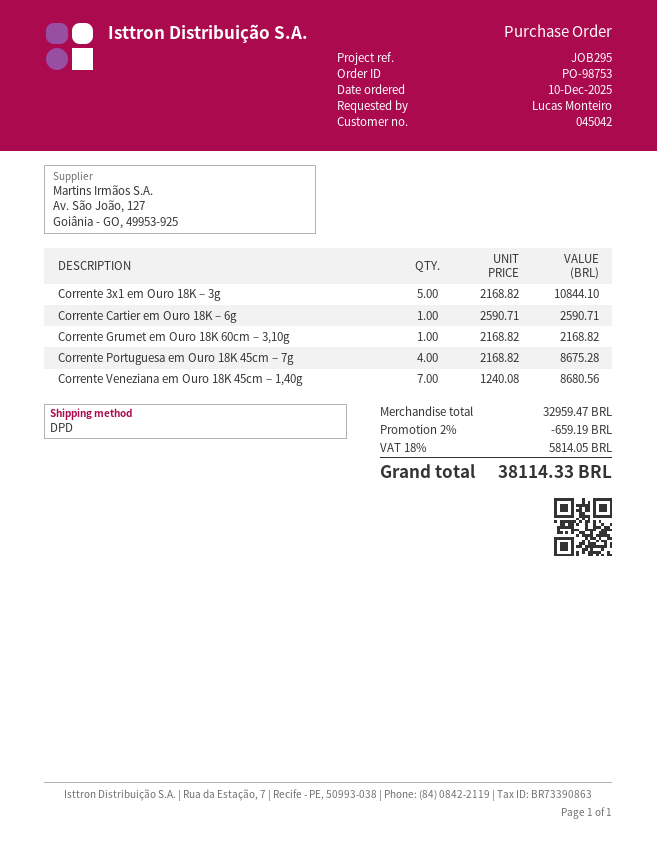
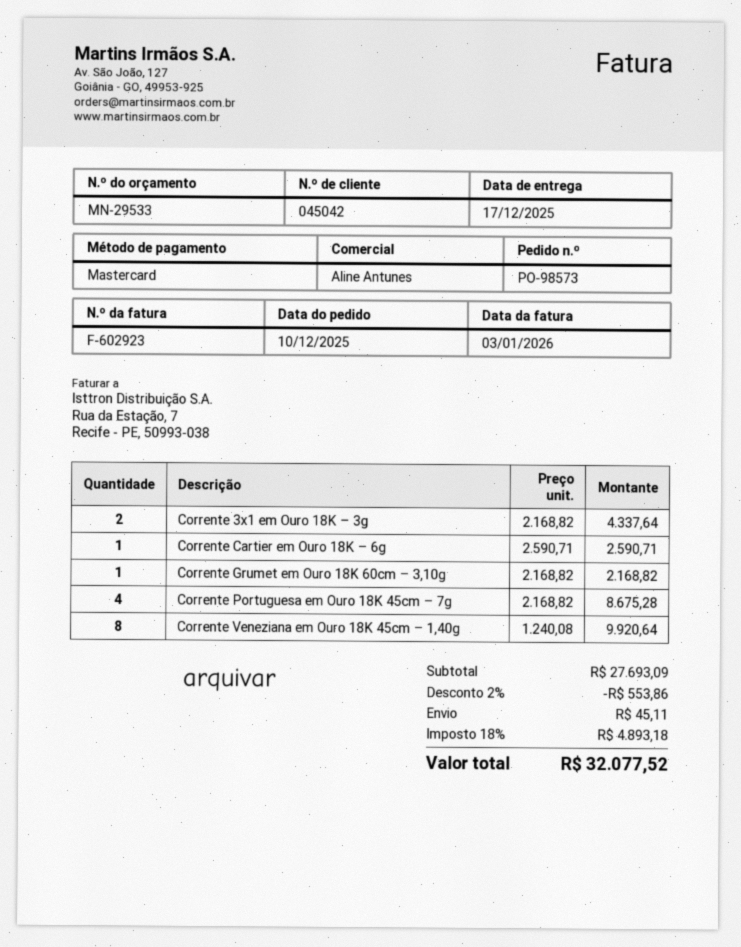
order number: PO-98753 -> PO-98573
Corrente 3x1 em Ouro 18K – 3g: 5 x 2168.82 = 10844.10 -> 2 x 2168.82 = 4337.64
Corrente Veneziana em Ouro 18K 45cm – 1,40g: 7 x 1240.08 = 8680.56 -> 8 x 1240.08 = 9920.64
subtotal: 32959.47 -> 27693.09
discount: 2% = 659.19 -> 2% = 553.86
shipping: none -> 45.11
tax: 18% = 5814.05 -> 18% = 4893.18
total: 38114.33 -> 32077.52

